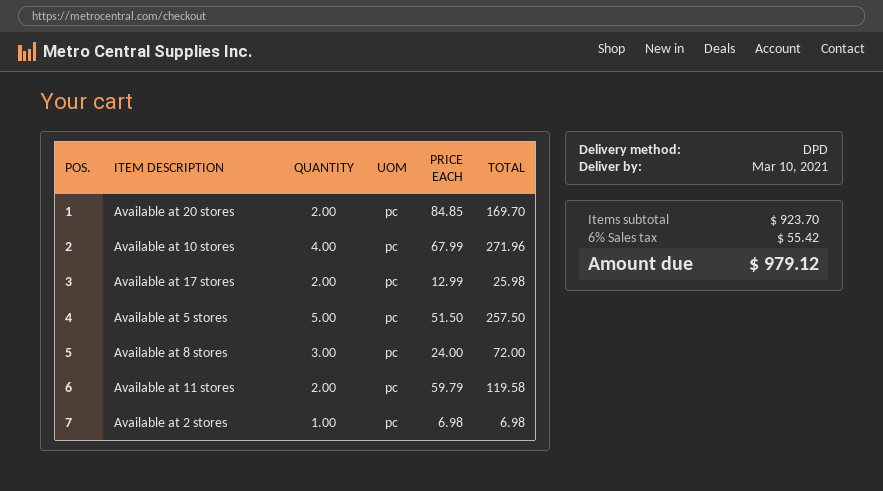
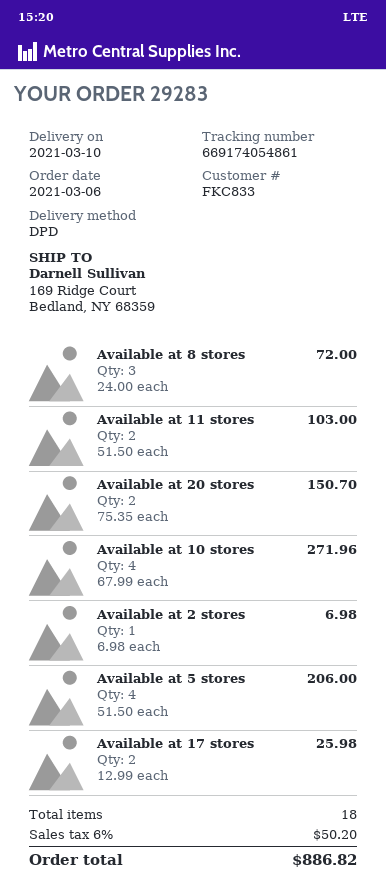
Available at 20 stores: 2 x 84.85 = 169.70 -> 2 x 75.35 = 150.70
Available at 5 stores: 5 x 51.50 = 257.50 -> 4 x 51.50 = 206.00
Available at 11 stores: 2 x 59.79 = 119.58 -> 2 x 51.50 = 103.00
tax: 6% = 55.42 -> 6% = 50.20
total: 979.12 -> 886.82

